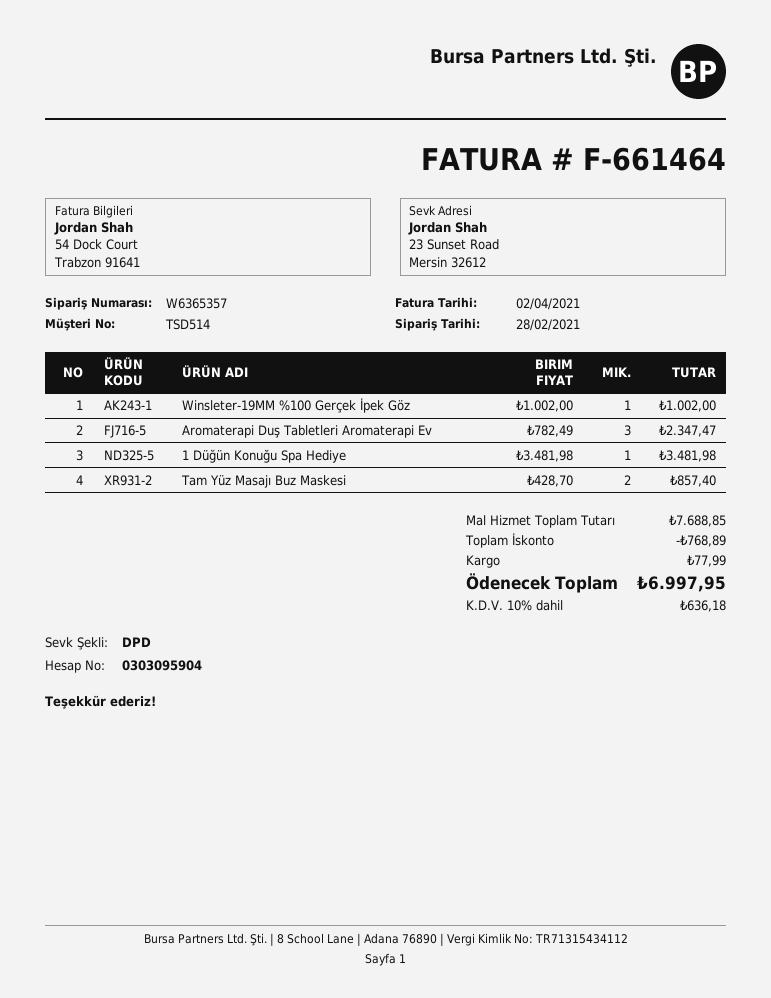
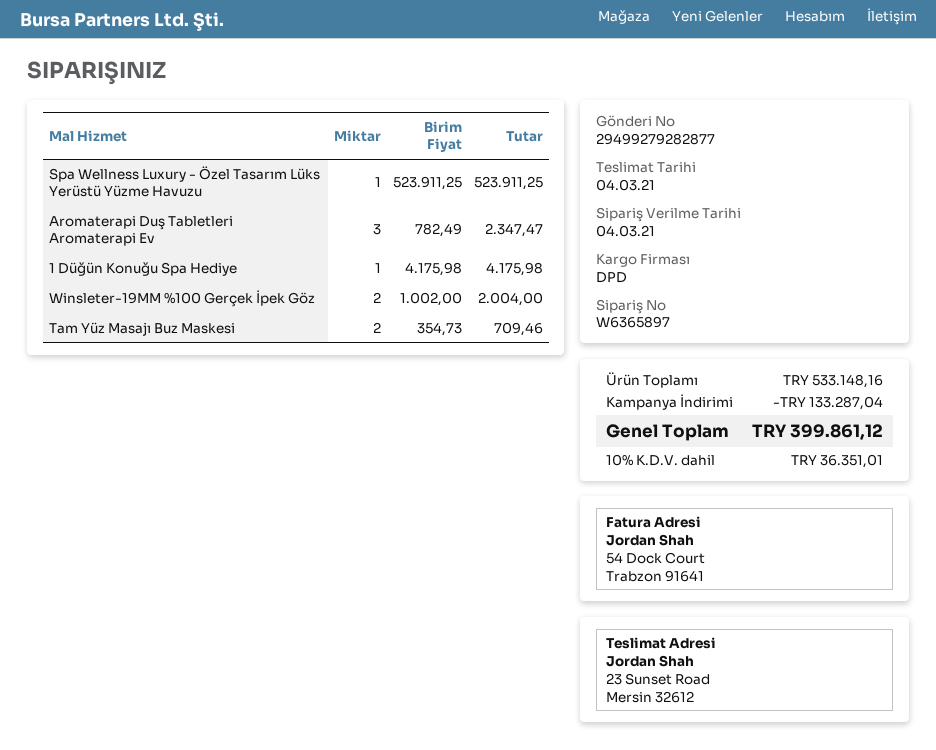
order number: W6365357 -> W6365897
order date: 2021-02-28 -> 2021-03-04
Winsleter-19MM %100 Gerçek İpek Göz: 1 x 1002.00 = 1002.00 -> 2 x 1002.00 = 2004.00
1 Düğün Konuğu Spa Hediye: 1 x 3481.98 = 3481.98 -> 1 x 4175.98 = 4175.98
Tam Yüz Masajı Buz Maskesi: 2 x 428.70 = 857.40 -> 2 x 354.73 = 709.46
Spa Wellness Luxury - Özel Tasarım Lüks Yerüstü Yüzme Havuzu: none -> 1 x 523911.25 = 523911.25
subtotal: 7688.85 -> 533148.16
discount: 768.89 -> 133287.04
shipping: 77.99 -> none
tax: 10% = 636.18 -> 10% = 36351.01
total: 6997.95 -> 399861.12

